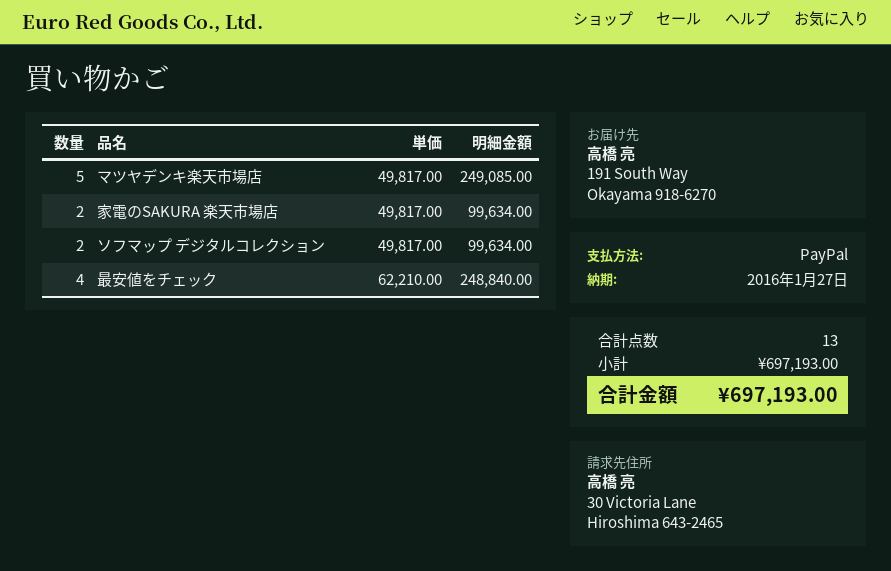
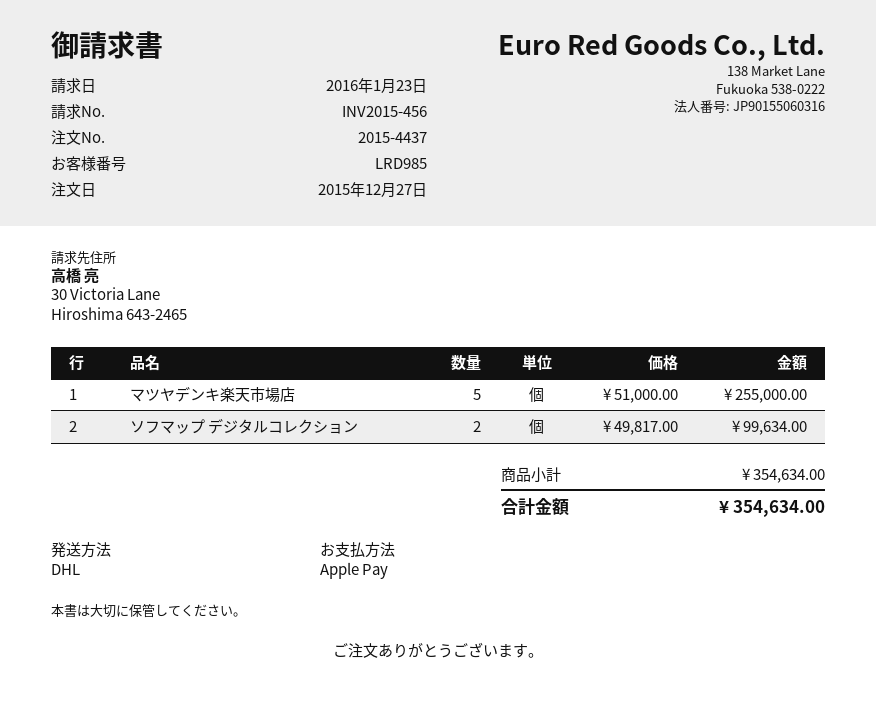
payment method: PayPal -> Apple Pay
マツヤデンキ楽天市場店: 5 x 49817.00 = 249085.00 -> 5 x 51000.00 = 255000.00
家電のSAKURA 楽天市場店: 2 x 49817.00 = 99634.00 -> none
最安値をチェック: 4 x 62210.00 = 248840.00 -> none
subtotal: 697193.00 -> 354634.00
total: 697193.00 -> 354634.00

